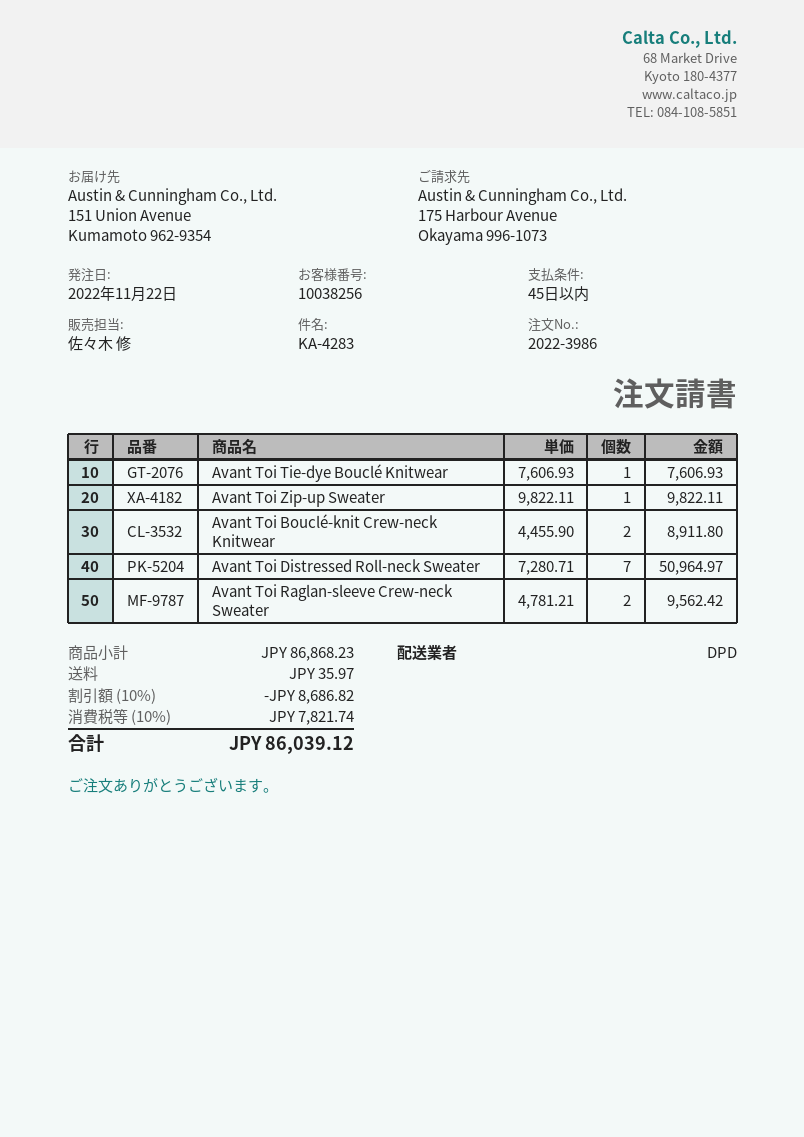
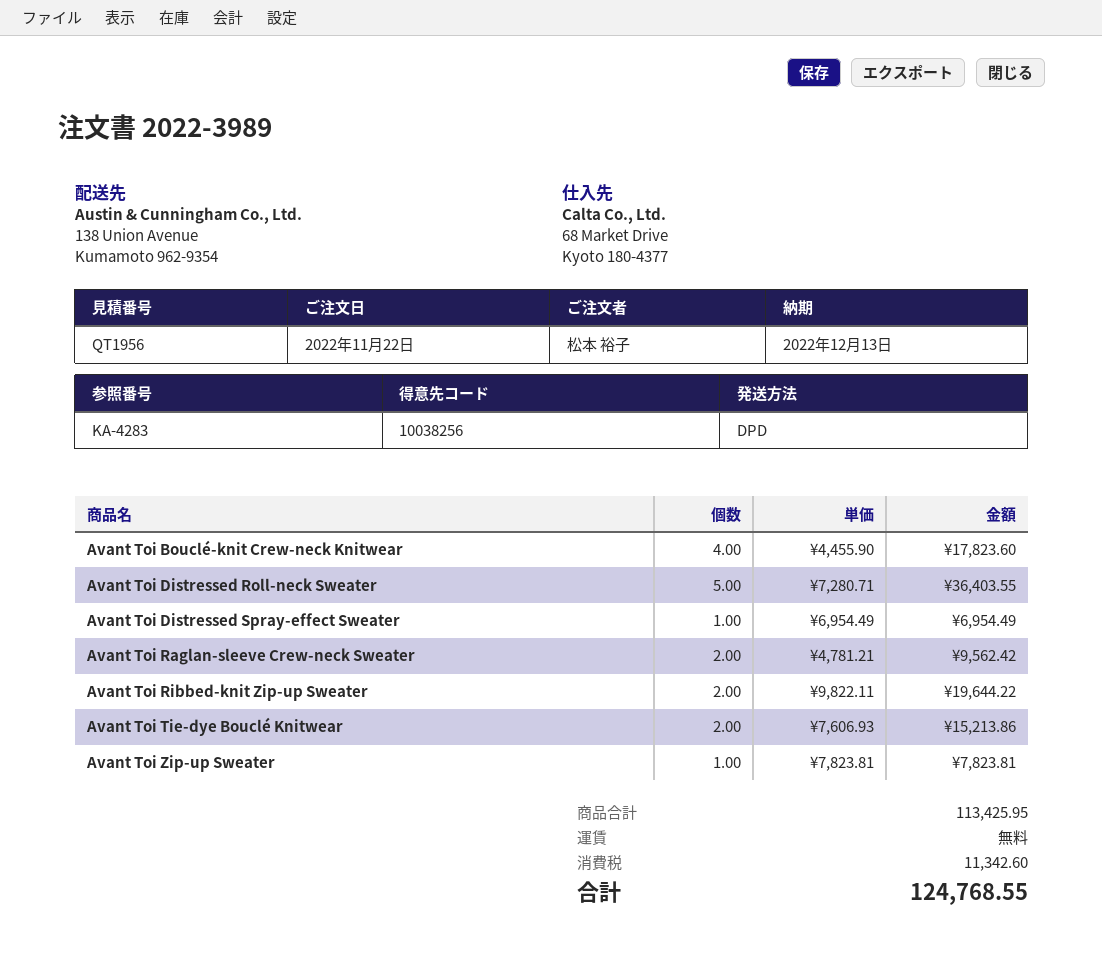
order number: 2022-3986 -> 2022-3989
ship to: 151 Union Avenue, Kumamoto 962-9354 -> 138 Union Avenue, Kumamoto 962-9354
Avant Toi Tie-dye Bouclé Knitwear: 1 x 7606.93 = 7606.93 -> 2 x 7606.93 = 15213.86
Avant Toi Zip-up Sweater: 1 x 9822.11 = 9822.11 -> 1 x 7823.81 = 7823.81
Avant Toi Bouclé-knit Crew-neck Knitwear: 2 x 4455.90 = 8911.80 -> 4 x 4455.90 = 17823.60
Avant Toi Distressed Roll-neck Sweater: 7 x 7280.71 = 50964.97 -> 5 x 7280.71 = 36403.55
Avant Toi Distressed Spray-effect Sweater: none -> 1 x 6954.49 = 6954.49
Avant Toi Ribbed-knit Zip-up Sweater: none -> 2 x 9822.11 = 19644.22
subtotal: 86868.23 -> 113425.95
discount: 10% = 8686.82 -> none
shipping: 35.97 -> 0.00
tax: 7821.74 -> 11342.60
total: 86039.12 -> 124768.55

